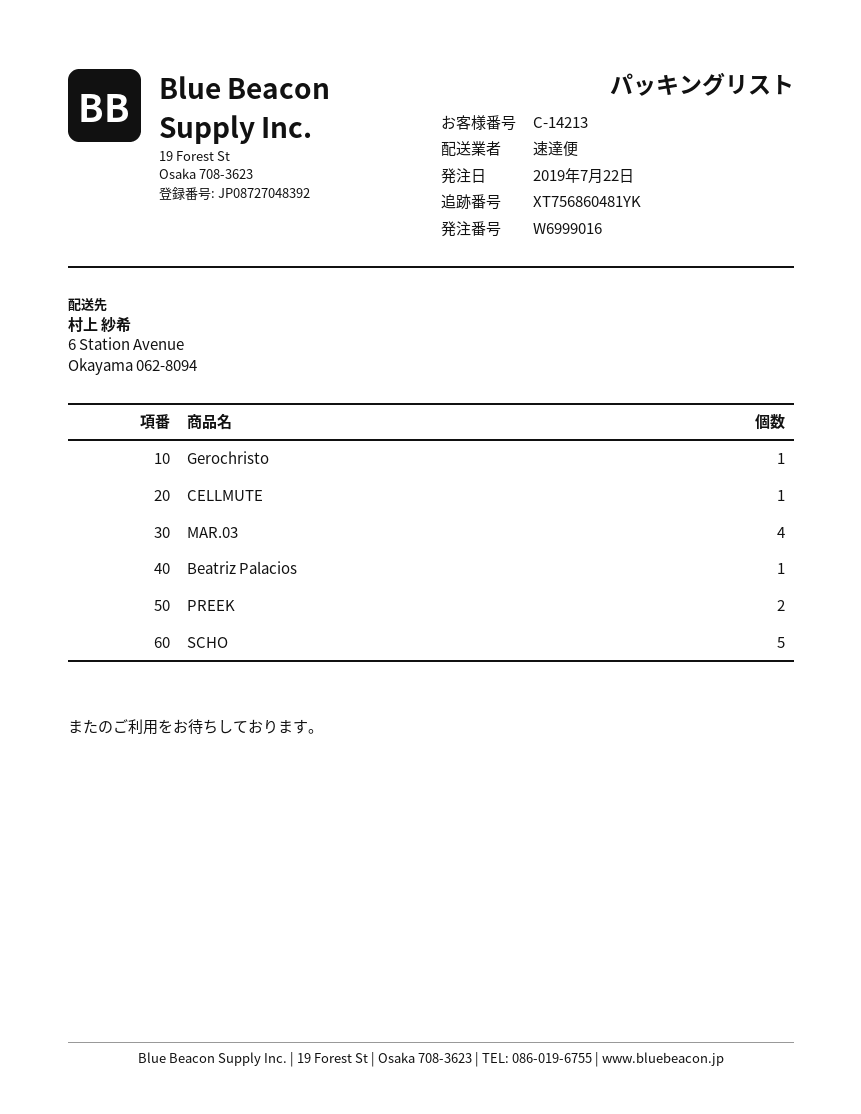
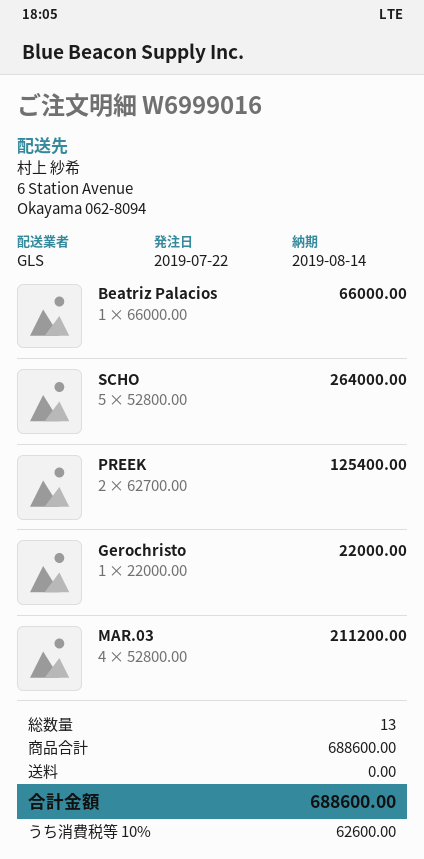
shipping method: express -> GLS
CELLMUTE: 1 -> none

